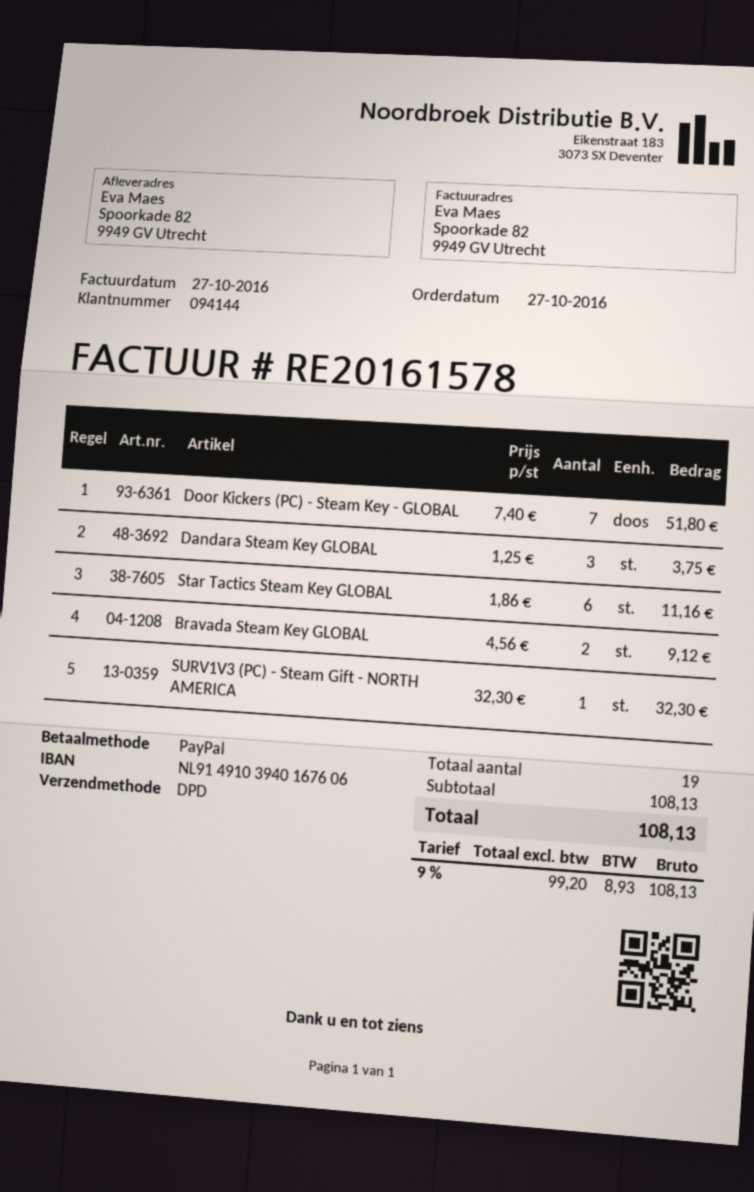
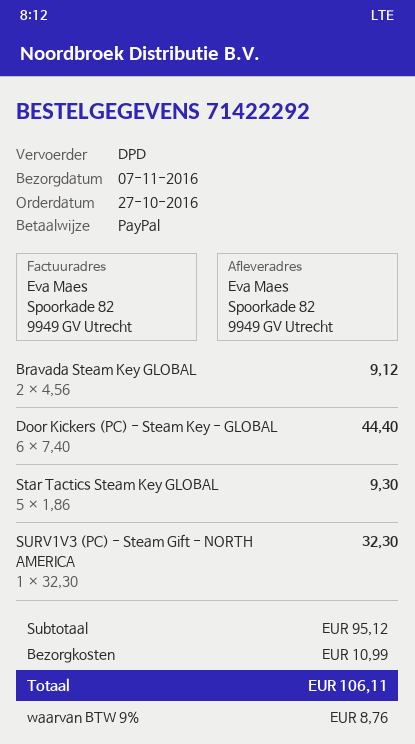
Door Kickers (PC) - Steam Key - GLOBAL: 7 x 7.40 = 51.80 -> 6 x 7.40 = 44.40
Dandara Steam Key GLOBAL: 3 x 1.25 = 3.75 -> none
Star Tactics Steam Key GLOBAL: 6 x 1.86 = 11.16 -> 5 x 1.86 = 9.30
subtotal: 108.13 -> 95.12
shipping: none -> 10.99
tax: 9% = 8.93 -> 9% = 8.76
total: 108.13 -> 106.11

